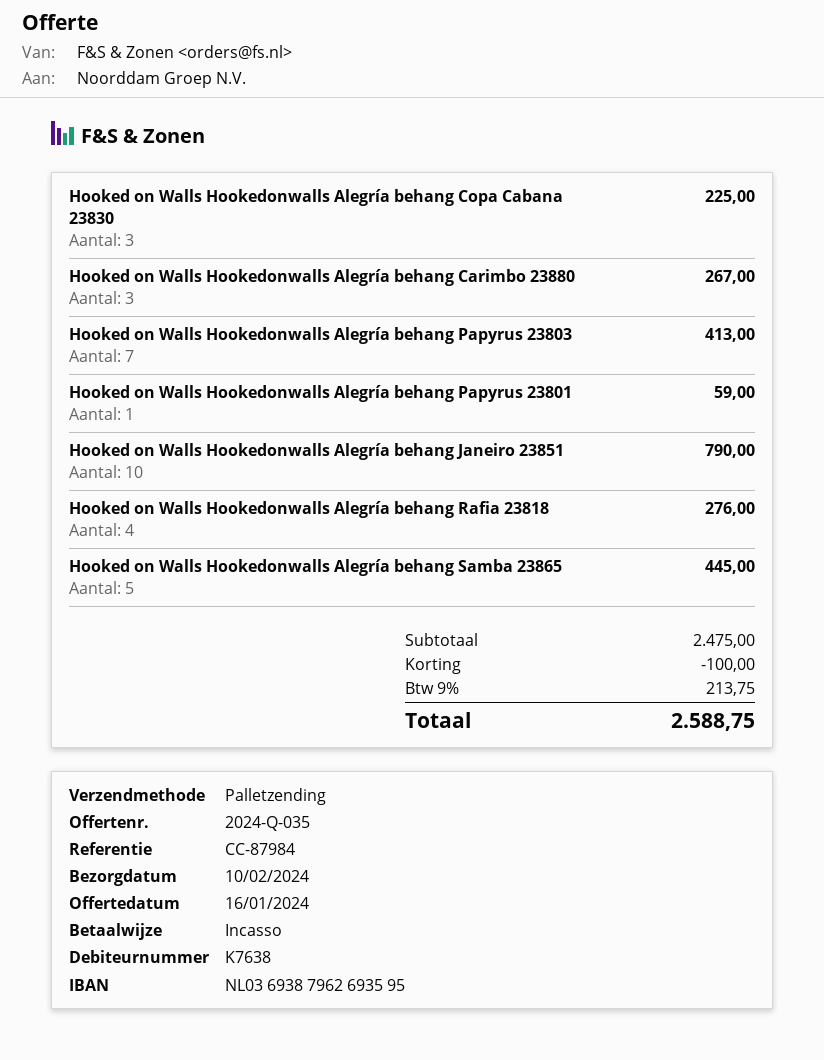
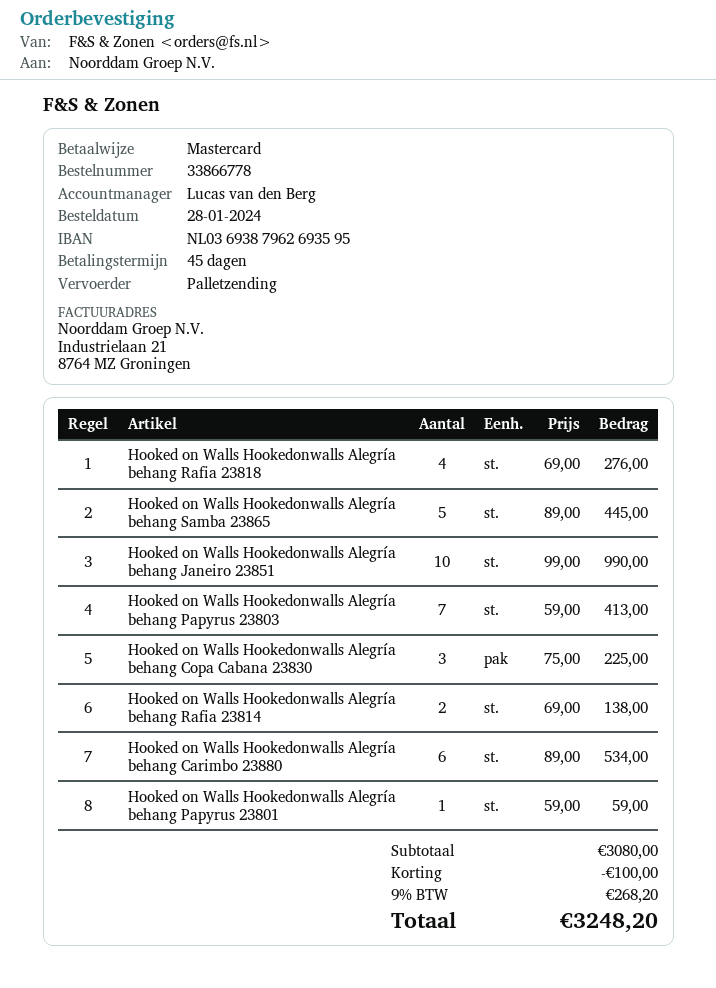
payment method: direct debit -> Mastercard
Hooked on Walls Hookedonwalls Alegría behang Carimbo 23880: 3 for 267.00 -> 6 for 534.00
Hooked on Walls Hookedonwalls Alegría behang Janeiro 23851: 10 for 790.00 -> 10 for 990.00
Hooked on Walls Hookedonwalls Alegría behang Rafia 23814: none -> 2 for 138.00
subtotal: 2475.00 -> 3080.00
tax: 9% = 213.75 -> 9% = 268.20
total: 2588.75 -> 3248.20

